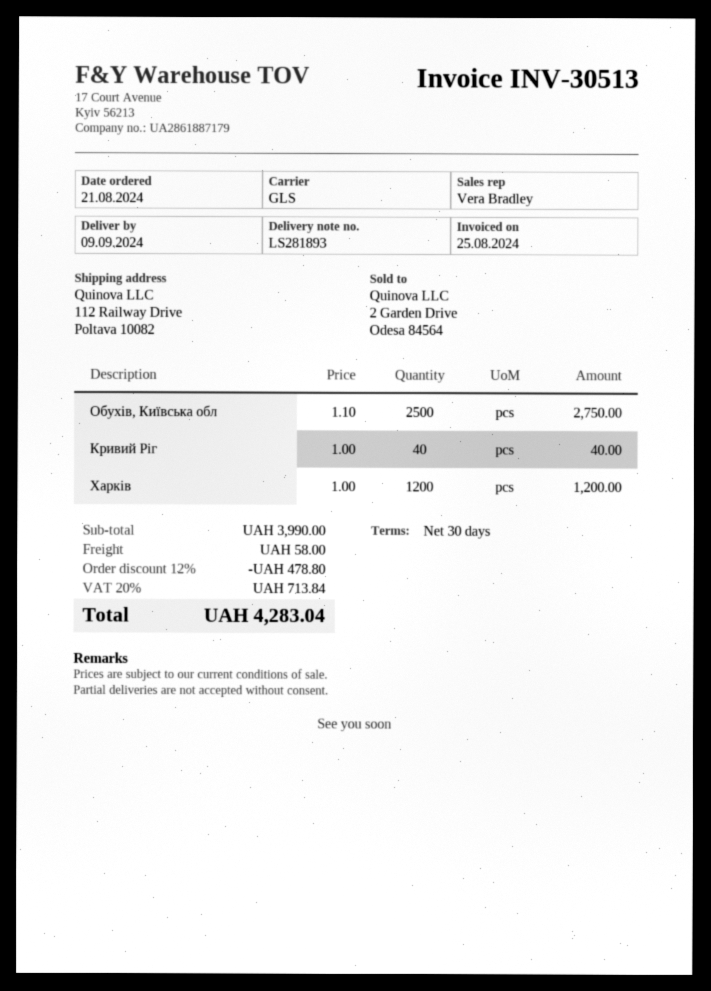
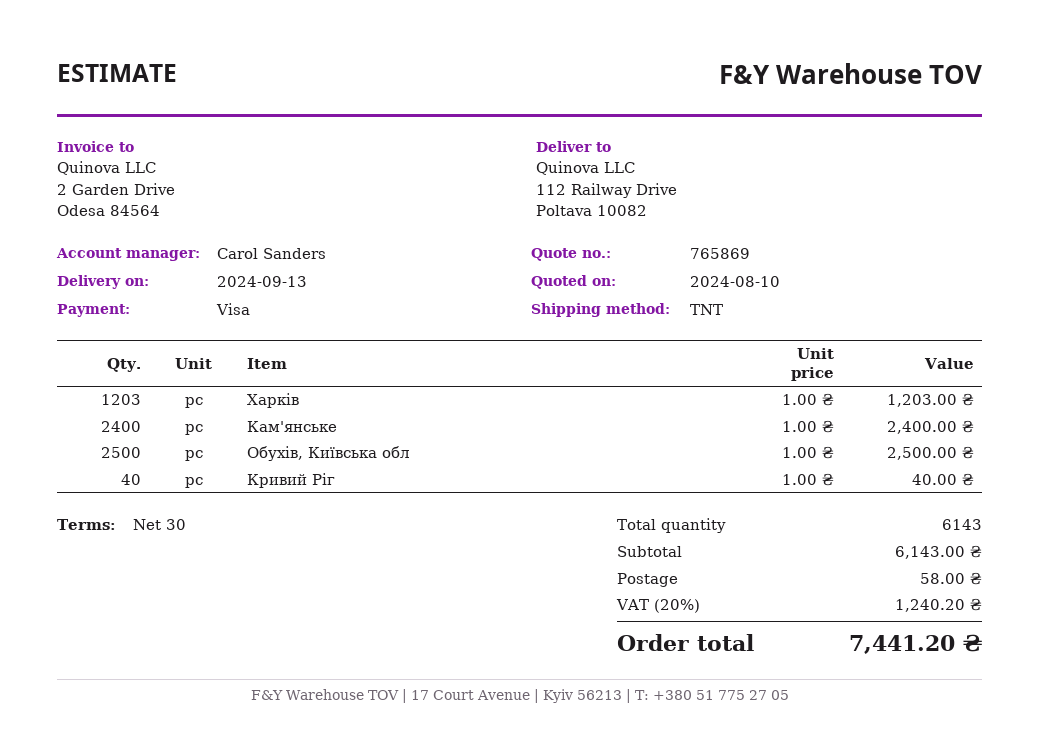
delivery date: 2024-09-09 -> 2024-09-13
sales rep: Vera Bradley -> Carol Sanders
shipping method: GLS -> TNT
Обухів, Київська обл: 2500 x 1.10 = 2750.00 -> 2500 x 1.00 = 2500.00
Харків: 1200 x 1.00 = 1200.00 -> 1203 x 1.00 = 1203.00
Кам'янське: none -> 2400 x 1.00 = 2400.00
subtotal: 3990.00 -> 6143.00
discount: 12% = 478.80 -> none
tax: 20% = 713.84 -> 20% = 1240.20
total: 4283.04 -> 7441.20

